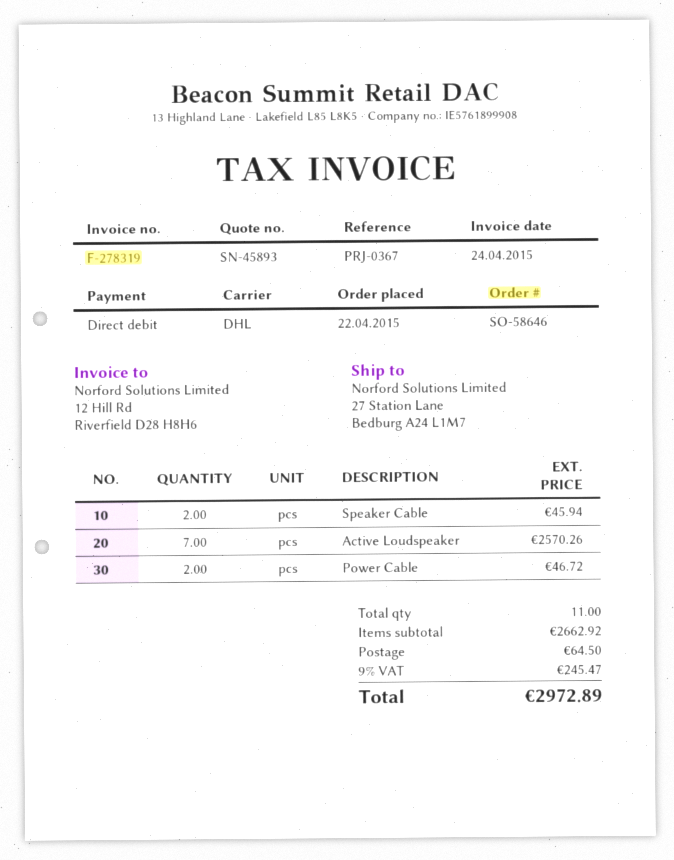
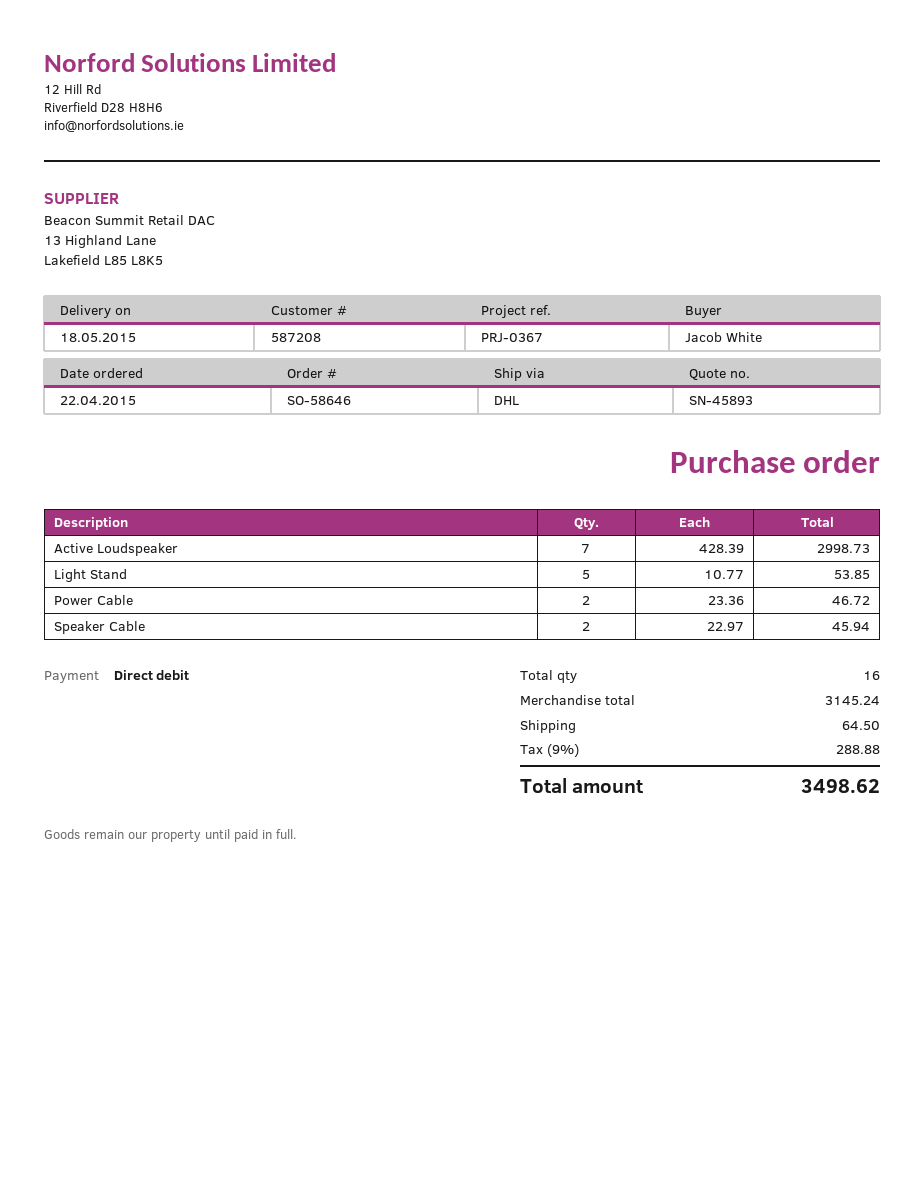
Active Loudspeaker: 7 for 2570.26 -> 7 for 2998.73
Light Stand: none -> 5 for 53.85
total quantity: 11 -> 16
subtotal: 2662.92 -> 3145.24
tax: 9% = 245.47 -> 9% = 288.88
total: 2972.89 -> 3498.62

